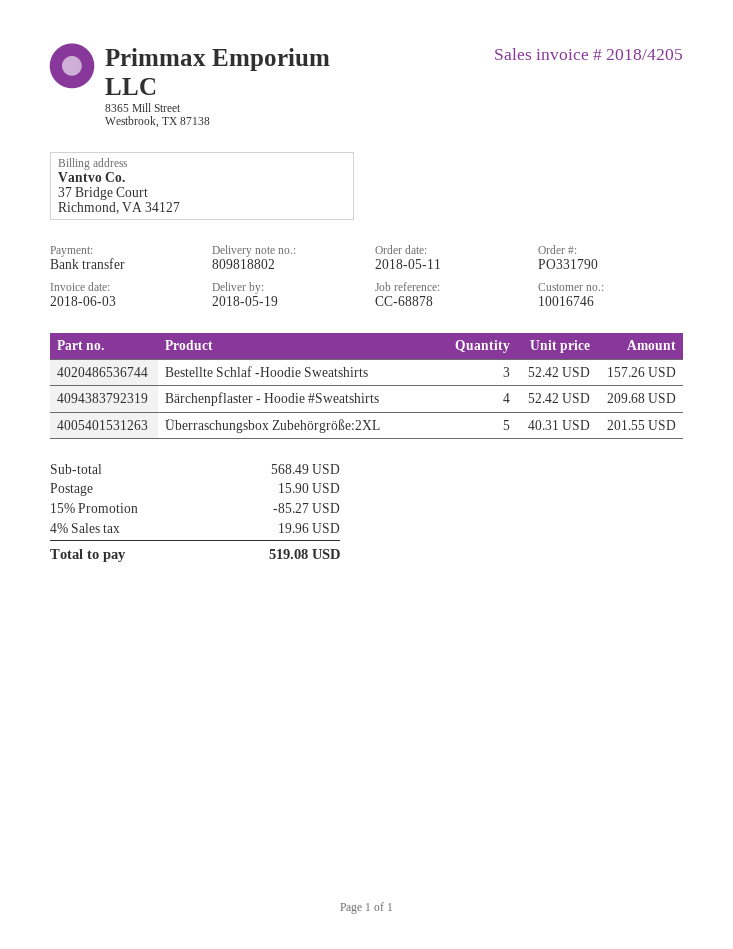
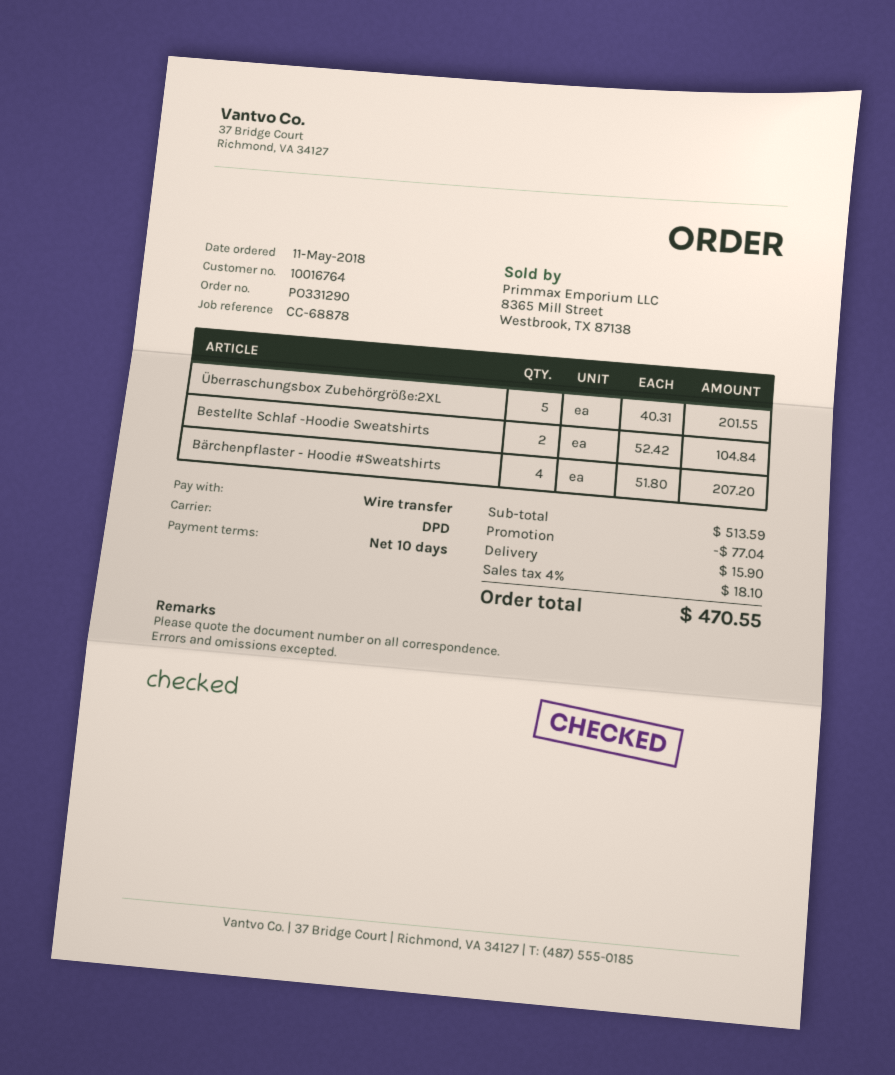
order number: PO331790 -> PO331290
customer number: 10016746 -> 10016764
Bestellte Schlaf -Hoodie Sweatshirts: 3 x 52.42 = 157.26 -> 2 x 52.42 = 104.84
Bärchenpflaster - Hoodie #Sweatshirts: 4 x 52.42 = 209.68 -> 4 x 51.80 = 207.20
subtotal: 568.49 -> 513.59
discount: 85.27 -> 77.04
tax: 4% = 19.96 -> 4% = 18.10
total: 519.08 -> 470.55

